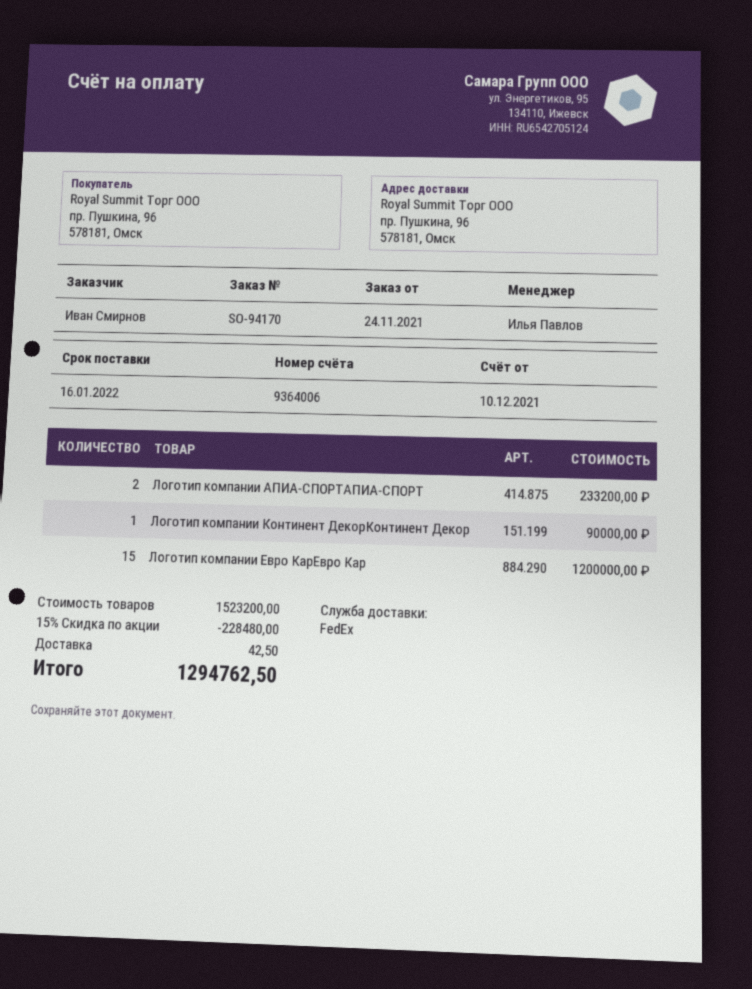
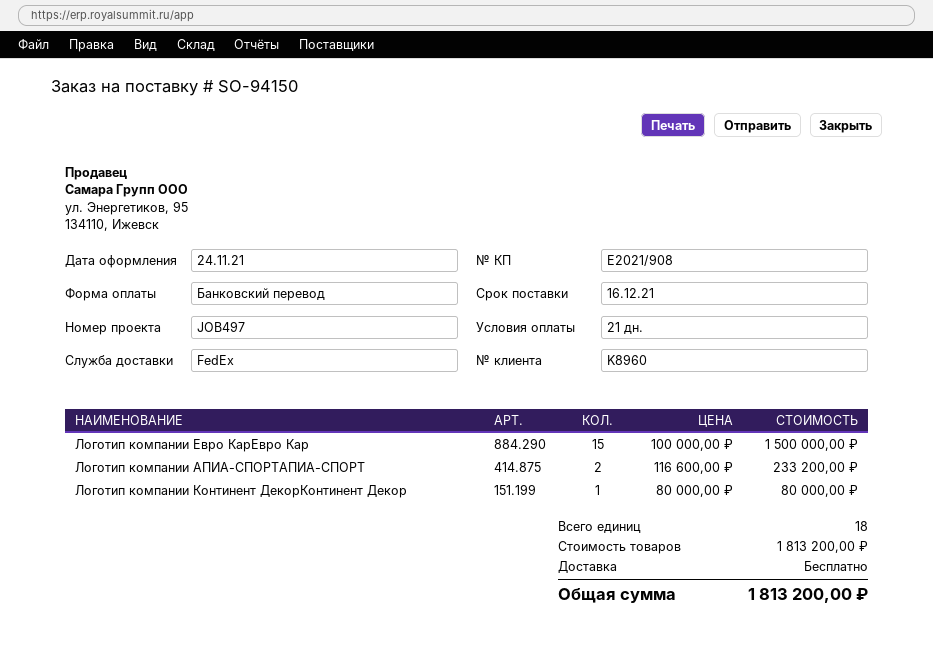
order number: SO-94170 -> SO-94150
delivery date: 2022-01-16 -> 2021-12-16
Логотип компании Континент ДекорКонтинент Декор: 1 for 90000.00 -> 1 for 80000.00
Логотип компании Евро КарЕвро Кар: 15 for 1200000.00 -> 15 for 1500000.00
subtotal: 1523200.00 -> 1813200.00
discount: 15% = 228480.00 -> none
shipping: 42.50 -> 0.00
total: 1294762.50 -> 1813200.00

